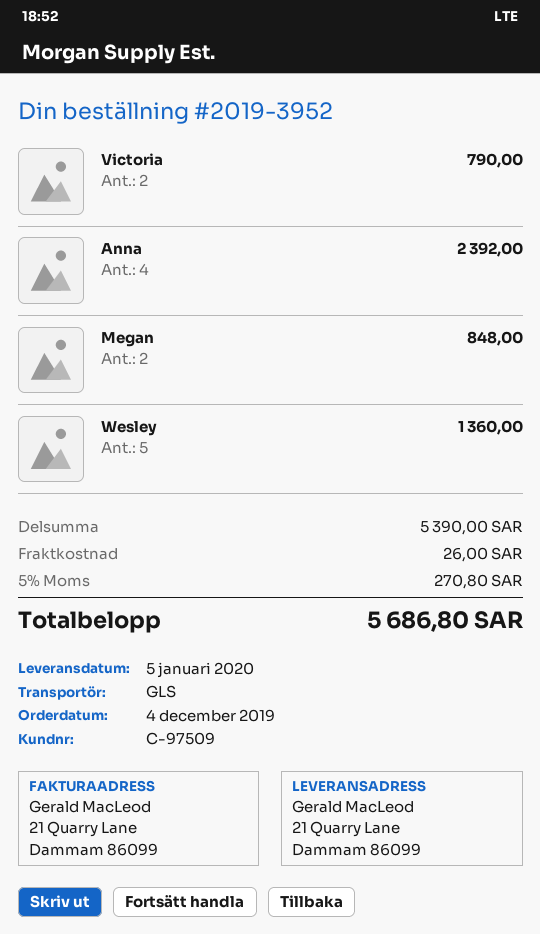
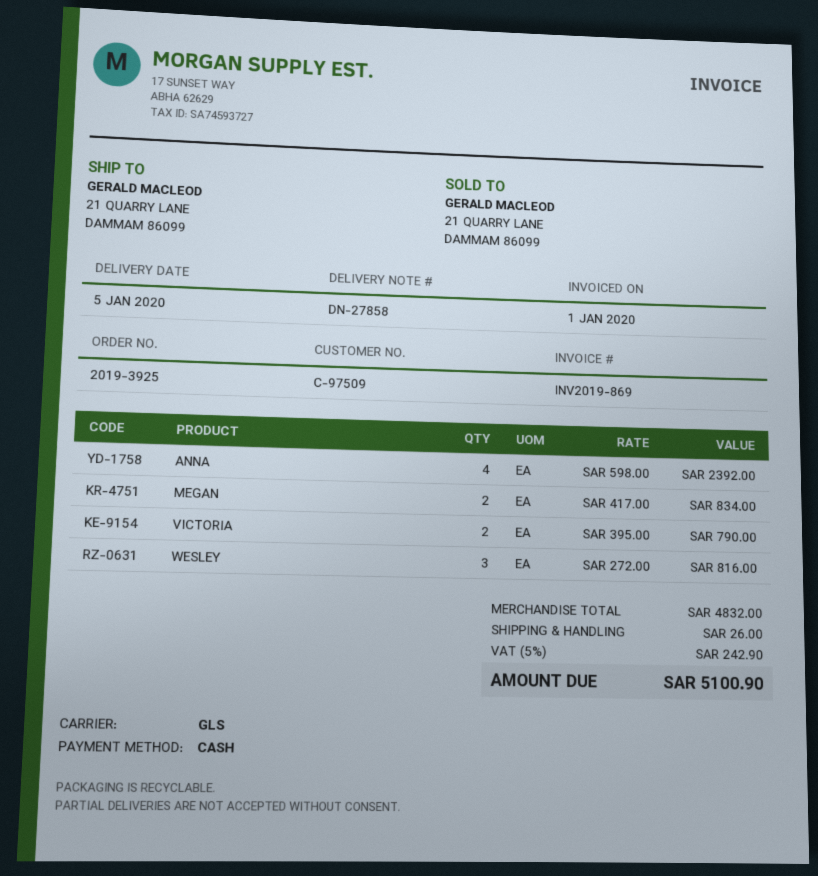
order number: 2019-3952 -> 2019-3925
Megan: 2 for 848.00 -> 2 for 834.00
Wesley: 5 for 1360.00 -> 3 for 816.00
subtotal: 5390.00 -> 4832.00
tax: 5% = 270.80 -> 5% = 242.90
total: 5686.80 -> 5100.90

